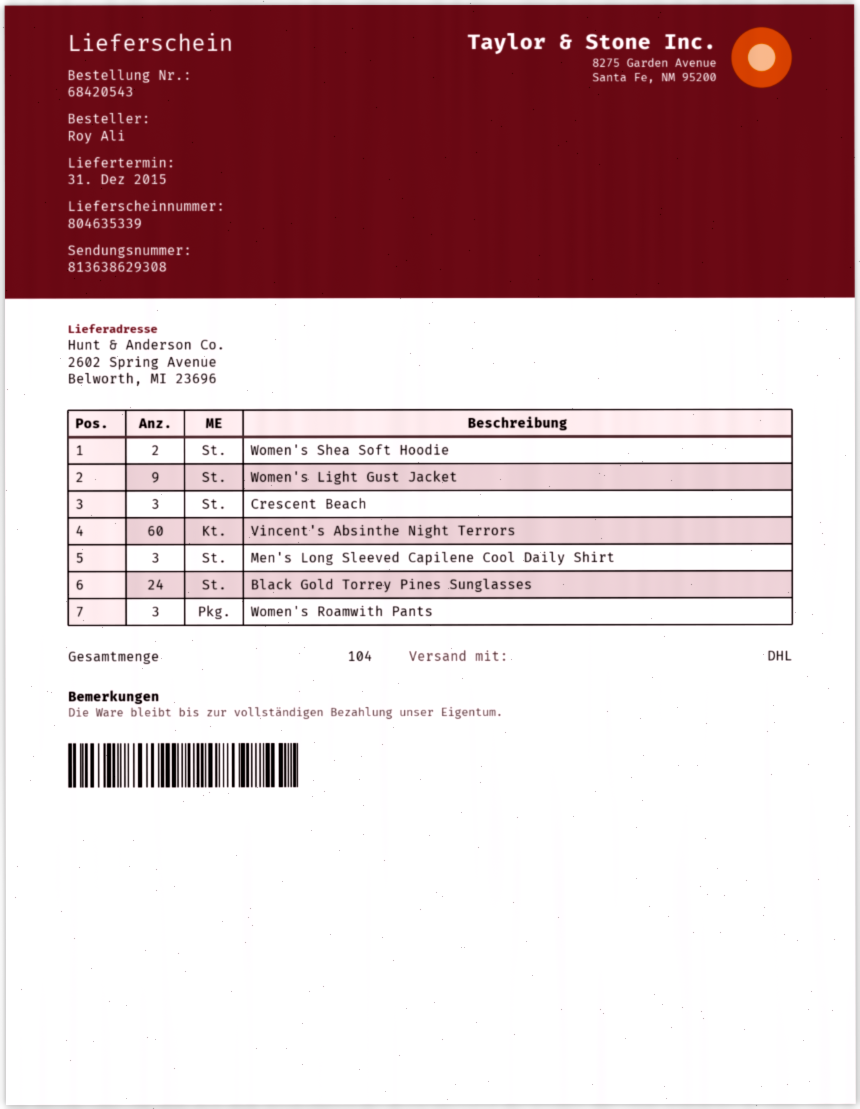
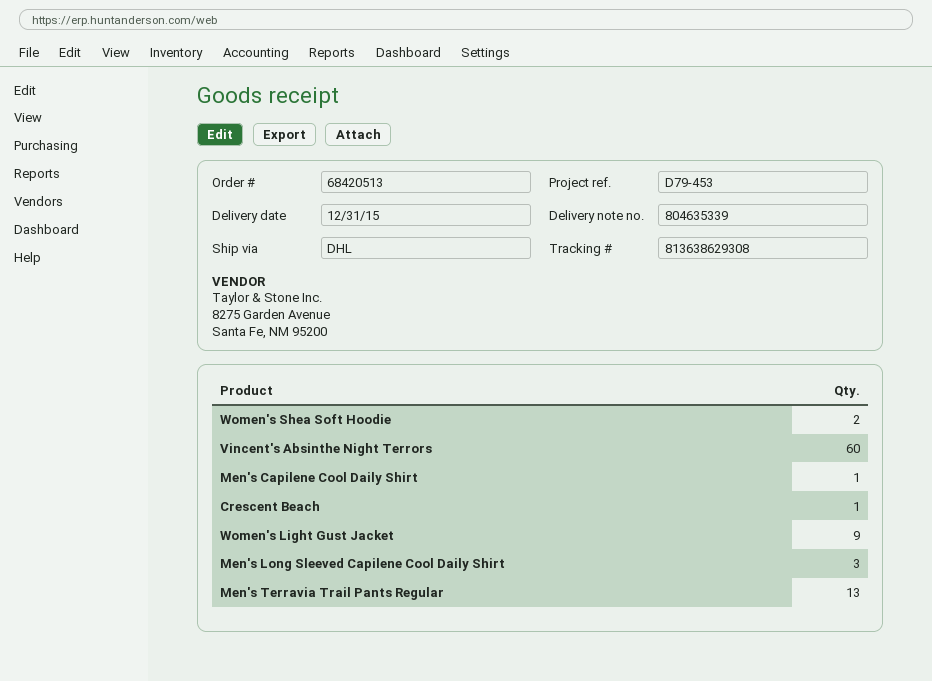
order number: 68420543 -> 68420513
Crescent Beach: 3 -> 1
Black Gold Torrey Pines Sunglasses: 24 -> none
Women's Roamwith Pants: 3 -> none
Men's Capilene Cool Daily Shirt: none -> 1
Men's Terravia Trail Pants Regular: none -> 13

